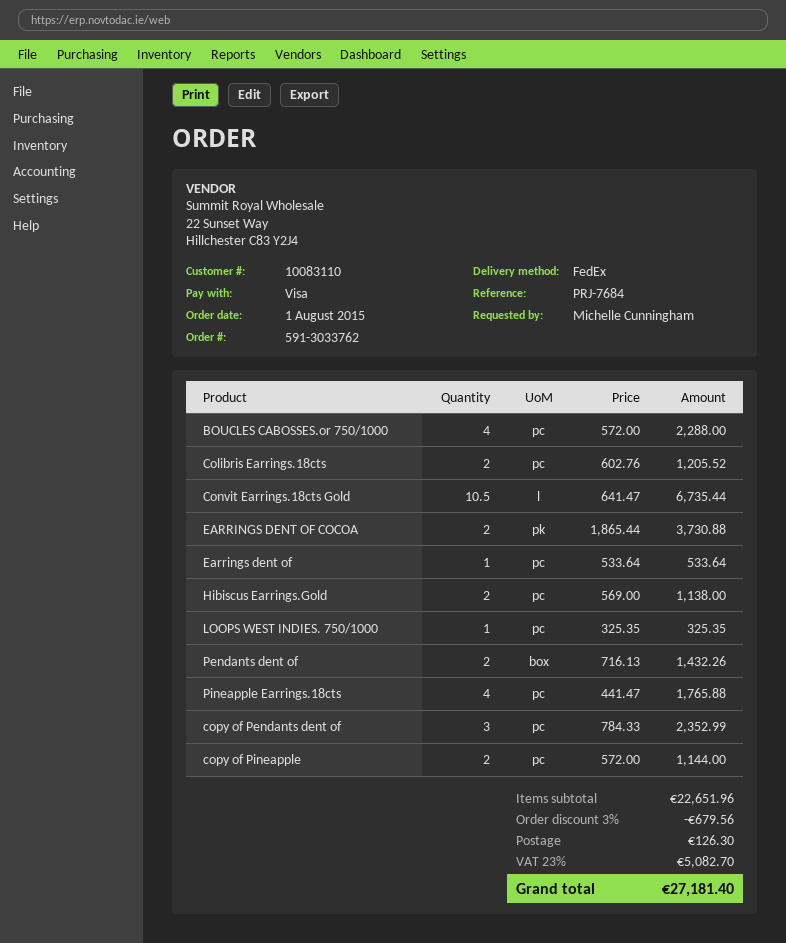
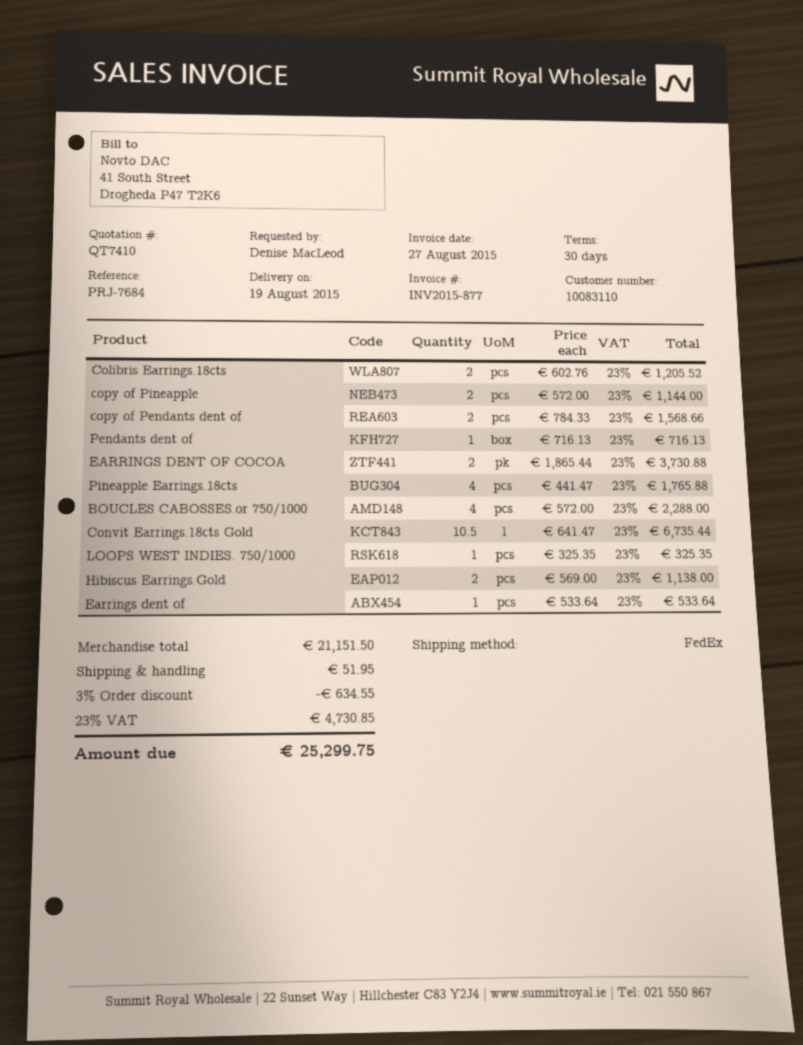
ordered by: Michelle Cunningham -> Denise MacLeod
Pendants dent of: 2 x 716.13 = 1432.26 -> 1 x 716.13 = 716.13
copy of Pendants dent of: 3 x 784.33 = 2352.99 -> 2 x 784.33 = 1568.66
subtotal: 22651.96 -> 21151.50
discount: 3% = 679.56 -> 3% = 634.55
shipping: 126.30 -> 51.95
tax: 23% = 5082.70 -> 23% = 4730.85
total: 27181.40 -> 25299.75

